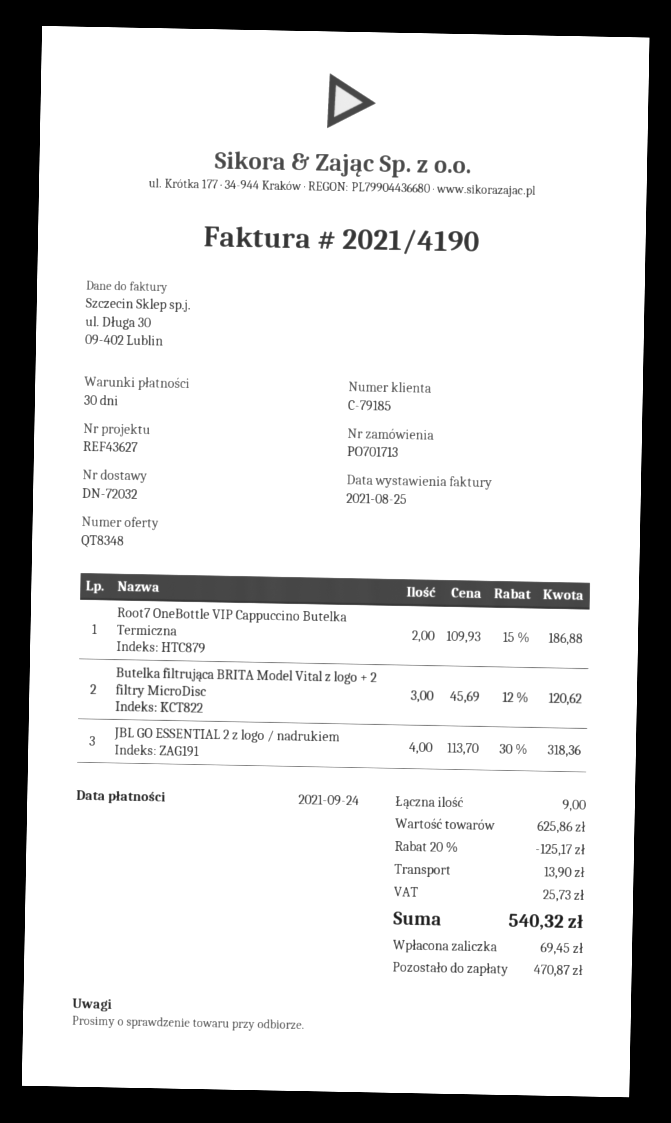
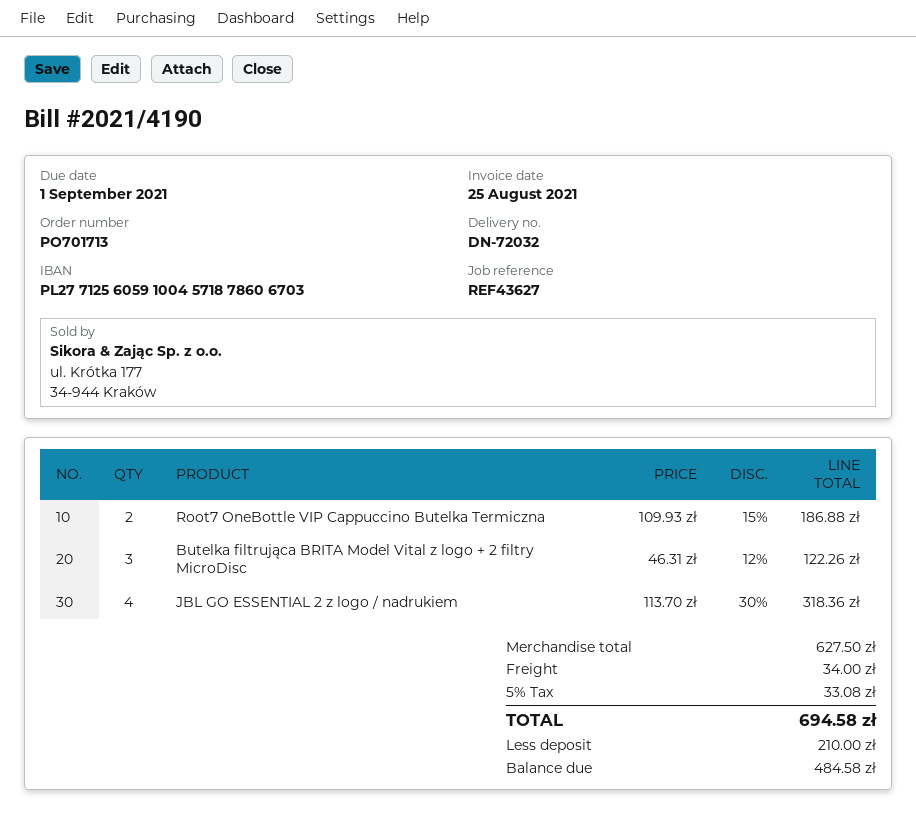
due date: 2021-09-24 -> 2021-09-01
Butelka filtrująca BRITA Model Vital z logo + 2 filtry MicroDisc: 3 x 45.69 - 12% = 120.62 -> 3 x 46.31 - 12% = 122.26
subtotal: 625.86 -> 627.50
discount: 20% = 125.17 -> none
shipping: 13.90 -> 34.00
tax: 25.73 -> 33.08
total: 540.32 -> 694.58
deposit: 69.45 -> 210.00
balance: 470.87 -> 484.58

